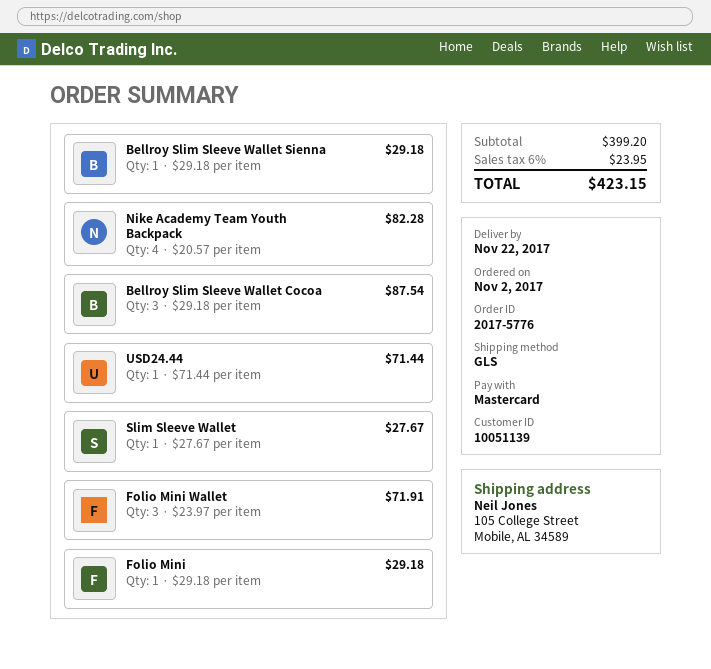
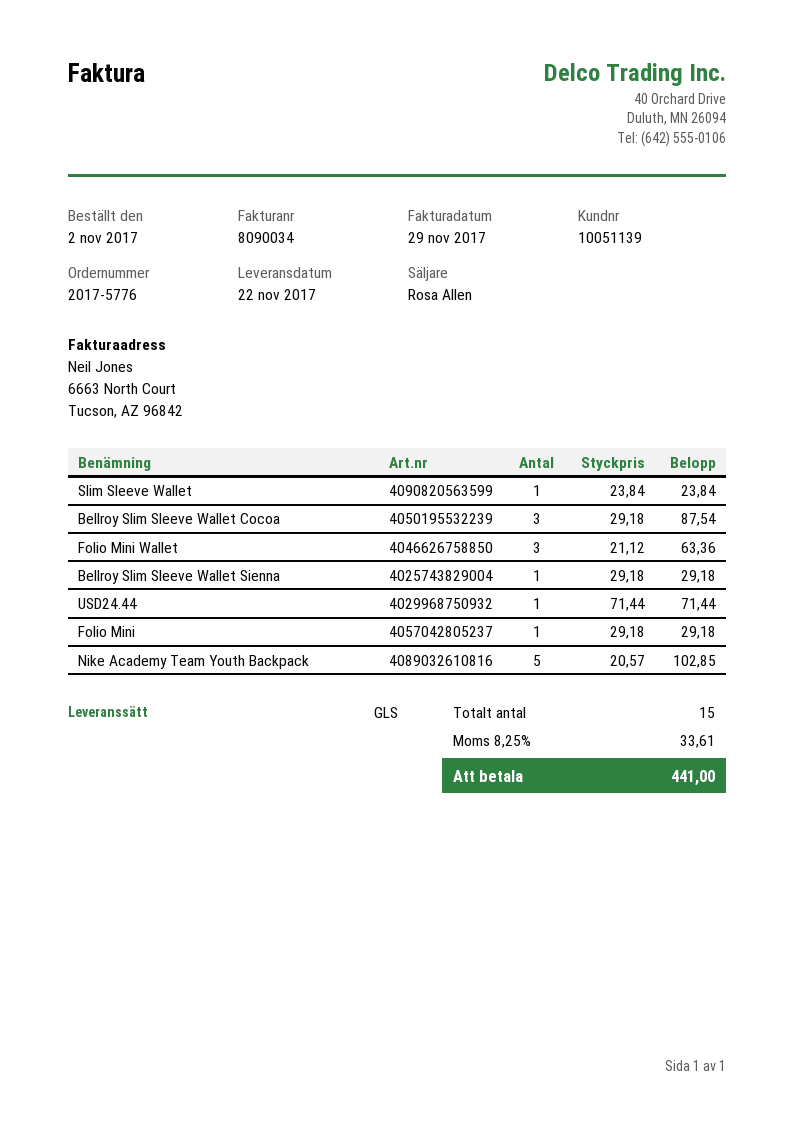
Nike Academy Team Youth Backpack: 4 x 20.57 = 82.28 -> 5 x 20.57 = 102.85
Slim Sleeve Wallet: 1 x 27.67 = 27.67 -> 1 x 23.84 = 23.84
Folio Mini Wallet: 3 x 23.97 = 71.91 -> 3 x 21.12 = 63.36
tax: 6% = 23.95 -> 8.25% = 33.61
total: 423.15 -> 441.00

